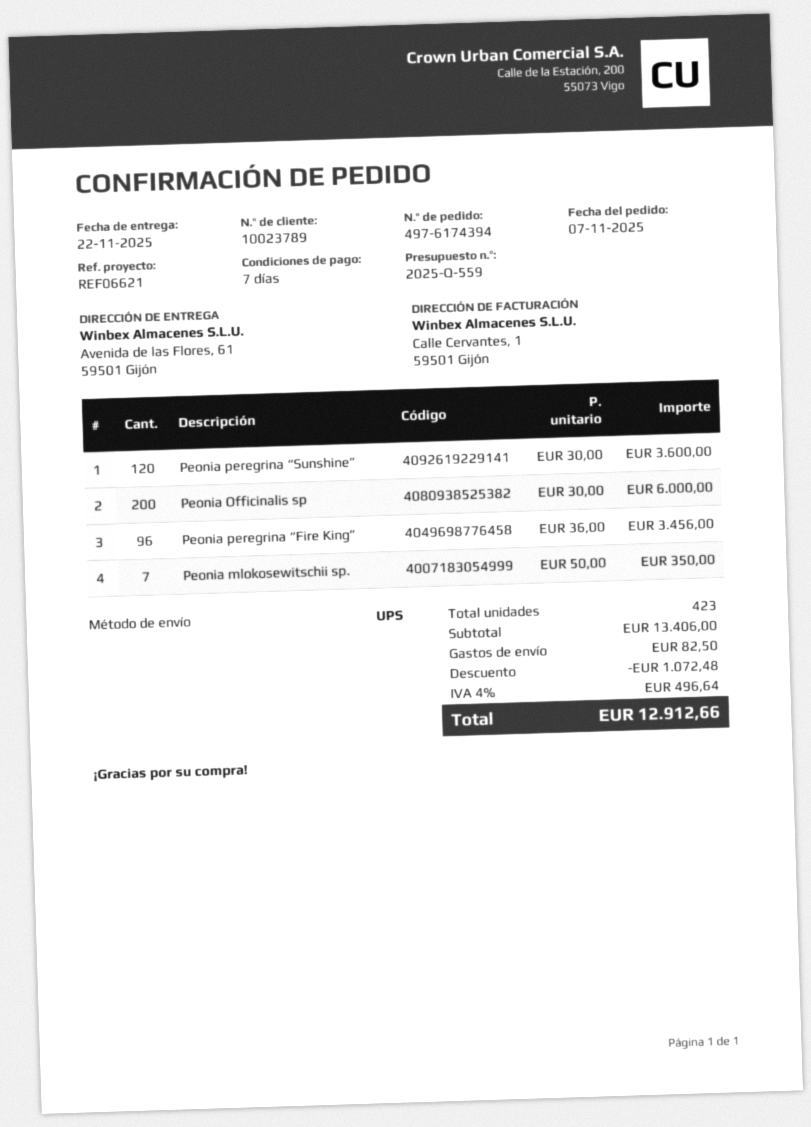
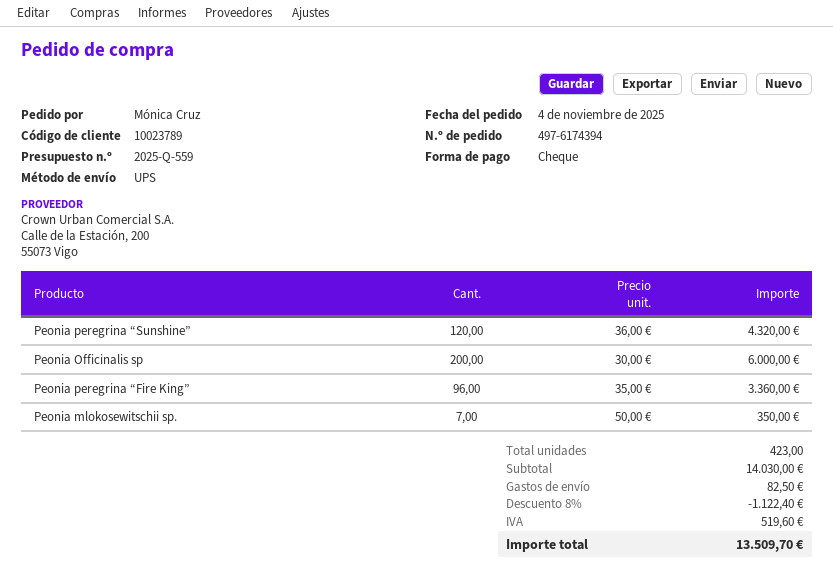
order date: 2025-11-07 -> 2025-11-04
Peonia peregrina “Sunshine”: 120 x 30.00 = 3600.00 -> 120 x 36.00 = 4320.00
Peonia peregrina “Fire King”: 96 x 36.00 = 3456.00 -> 96 x 35.00 = 3360.00
subtotal: 13406.00 -> 14030.00
discount: 1072.48 -> 1122.40
tax: 496.64 -> 519.60
total: 12912.66 -> 13509.70

